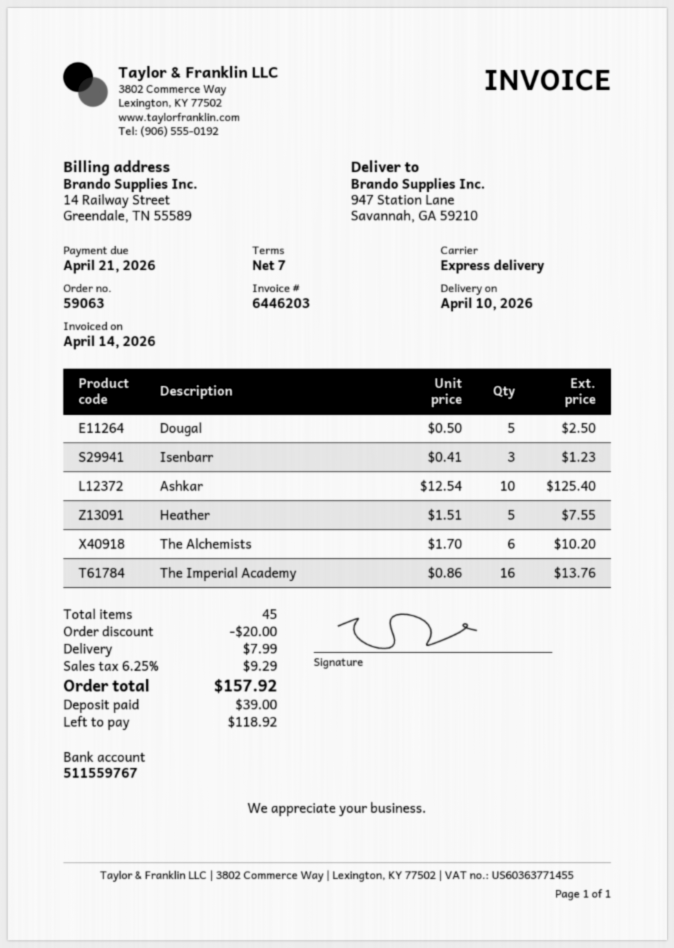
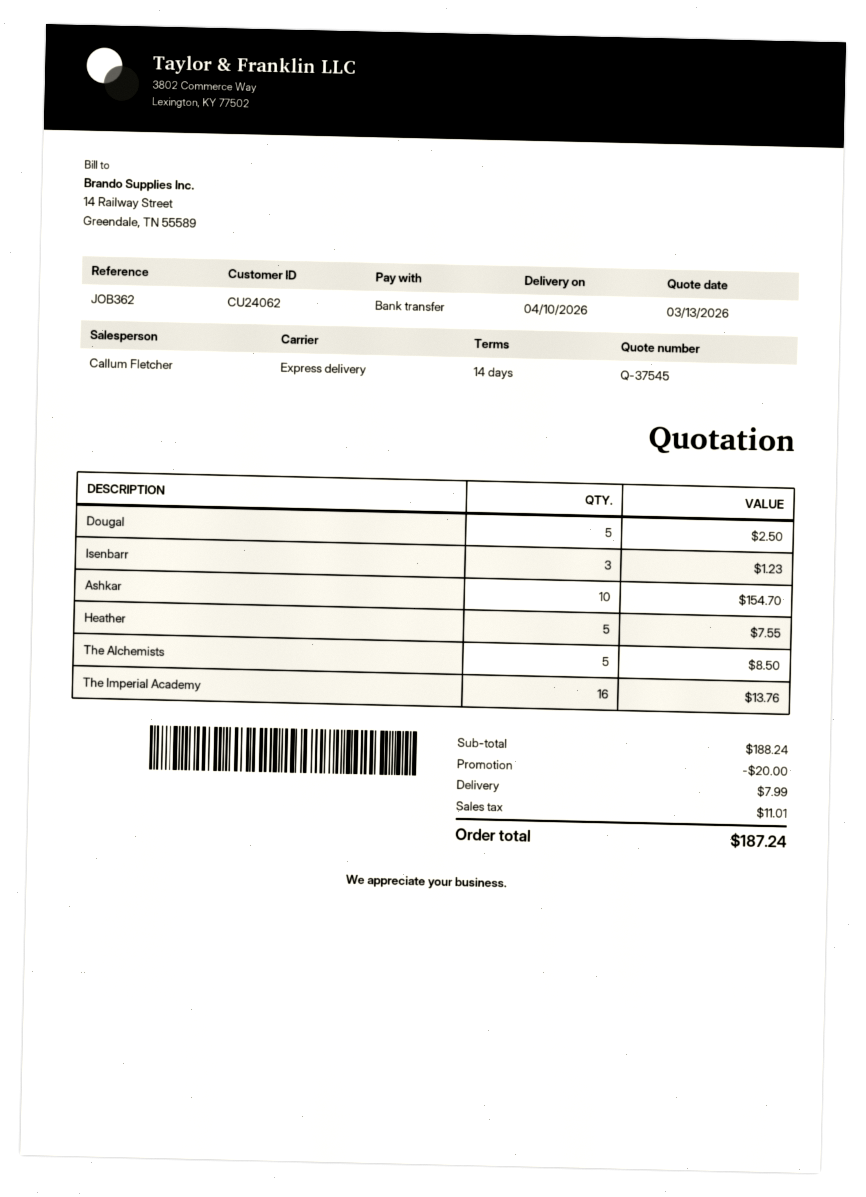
payment terms: 7 days -> 14 days
Ashkar: 10 for 125.40 -> 10 for 154.70
The Alchemists: 6 for 10.20 -> 5 for 8.50
tax: 9.29 -> 11.01
total: 157.92 -> 187.24

